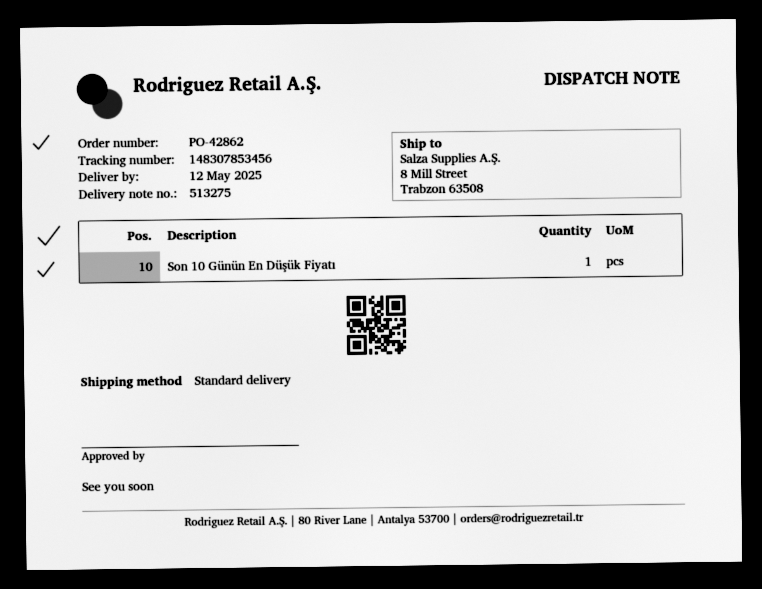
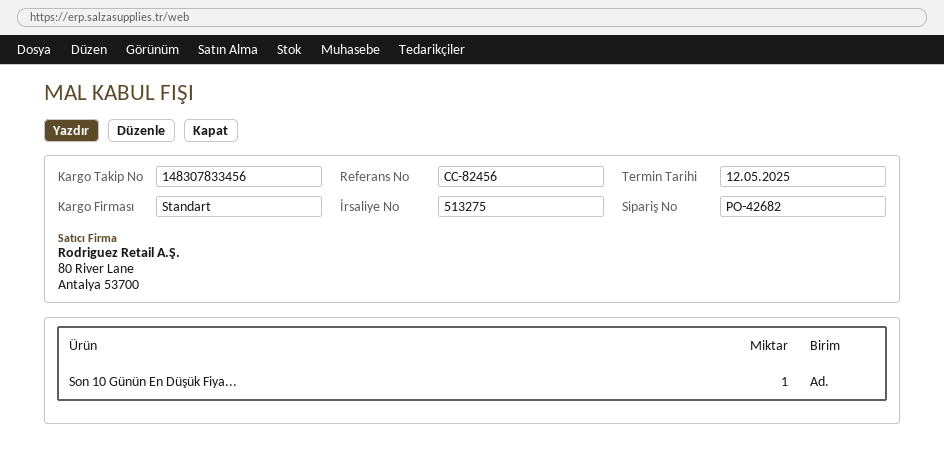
order number: PO-42862 -> PO-42682
tracking number: 148307853456 -> 148307833456

